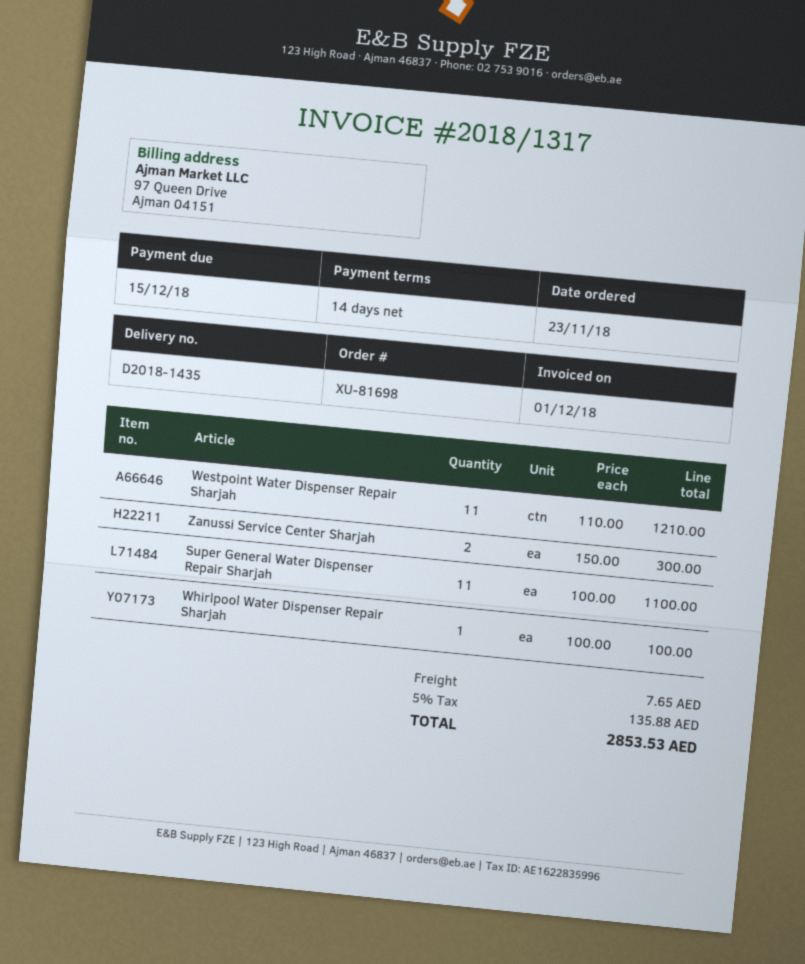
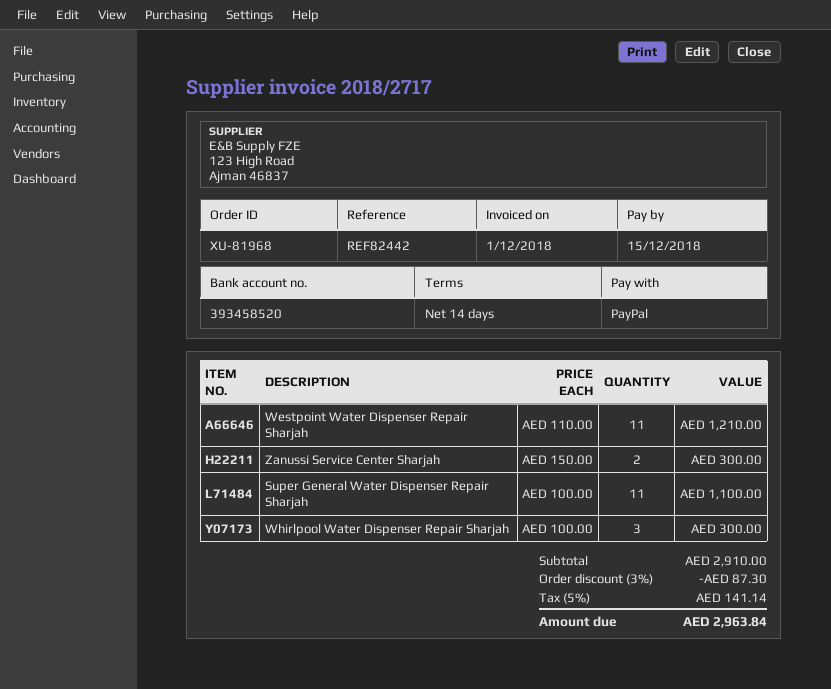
order number: XU-81698 -> XU-81968
invoice number: 2018/1317 -> 2018/2717
Whirlpool Water Dispenser Repair Sharjah: 1 x 100.00 = 100.00 -> 3 x 100.00 = 300.00
discount: none -> 3% = 87.30
shipping: 7.65 -> none
tax: 5% = 135.88 -> 5% = 141.14
total: 2853.53 -> 2963.84

